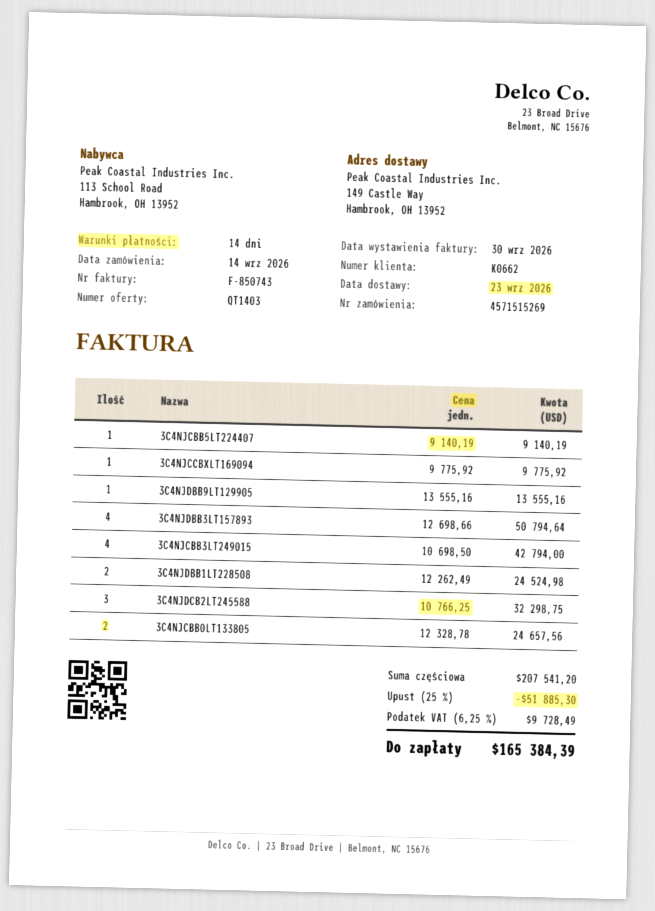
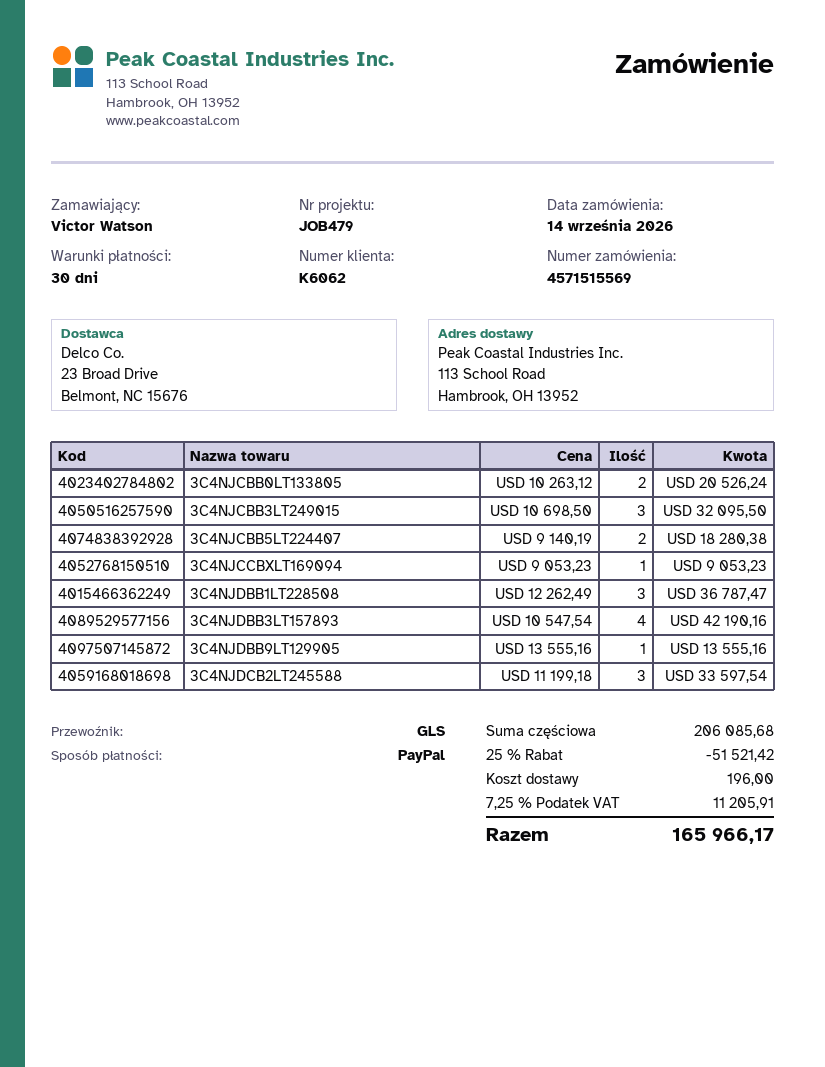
order number: 4571515269 -> 4571515569
payment terms: 14 days -> 30 days
customer number: K0662 -> K6062
ship to: 149 Castle Way, Hambrook, OH 13952 -> 113 School Road, Hambrook, OH 13952
3C4NJCBB5LT224407: 1 x 9140.19 = 9140.19 -> 2 x 9140.19 = 18280.38
3C4NJCCBXLT169094: 1 x 9775.92 = 9775.92 -> 1 x 9053.23 = 9053.23
3C4NJDBB3LT157893: 4 x 12698.66 = 50794.64 -> 4 x 10547.54 = 42190.16
3C4NJCBB3LT249015: 4 x 10698.50 = 42794.00 -> 3 x 10698.50 = 32095.50
3C4NJDBB1LT228508: 2 x 12262.49 = 24524.98 -> 3 x 12262.49 = 36787.47
3C4NJDCB2LT245588: 3 x 10766.25 = 32298.75 -> 3 x 11199.18 = 33597.54
3C4NJCBB0LT133805: 2 x 12328.78 = 24657.56 -> 2 x 10263.12 = 20526.24
subtotal: 207541.20 -> 206085.68
discount: 25% = 51885.30 -> 25% = 51521.42
shipping: none -> 196.00
tax: 6.25% = 9728.49 -> 7.25% = 11205.91
total: 165384.39 -> 165966.17

